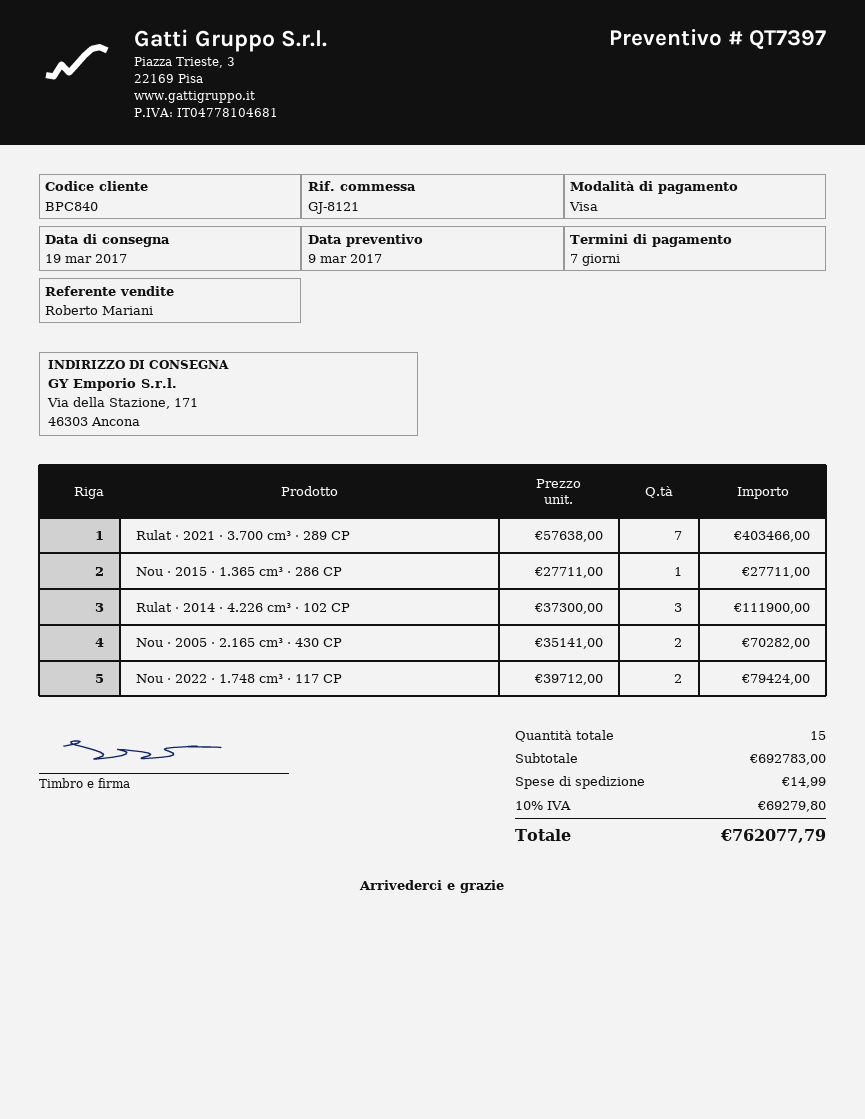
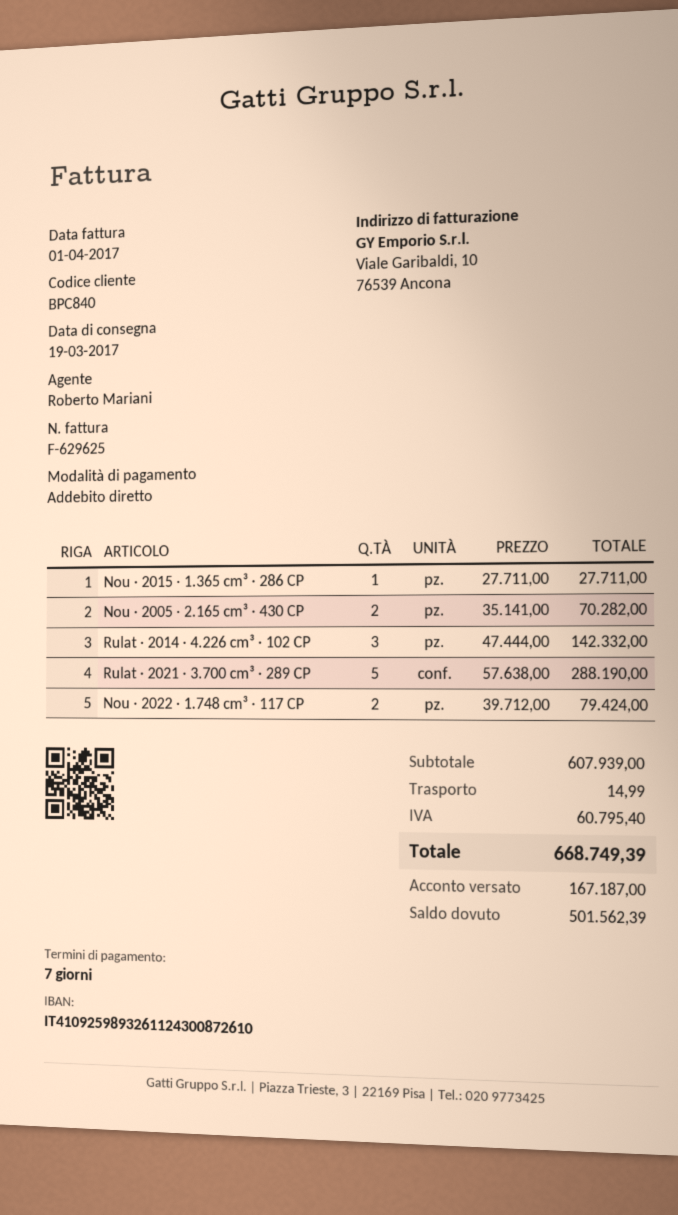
payment method: Visa -> direct debit
Rulat · 2021 · 3.700 cm³ · 289 CP: 7 x 57638.00 = 403466.00 -> 5 x 57638.00 = 288190.00
Rulat · 2014 · 4.226 cm³ · 102 CP: 3 x 37300.00 = 111900.00 -> 3 x 47444.00 = 142332.00
subtotal: 692783.00 -> 607939.00
tax: 69279.80 -> 60795.40
total: 762077.79 -> 668749.39

